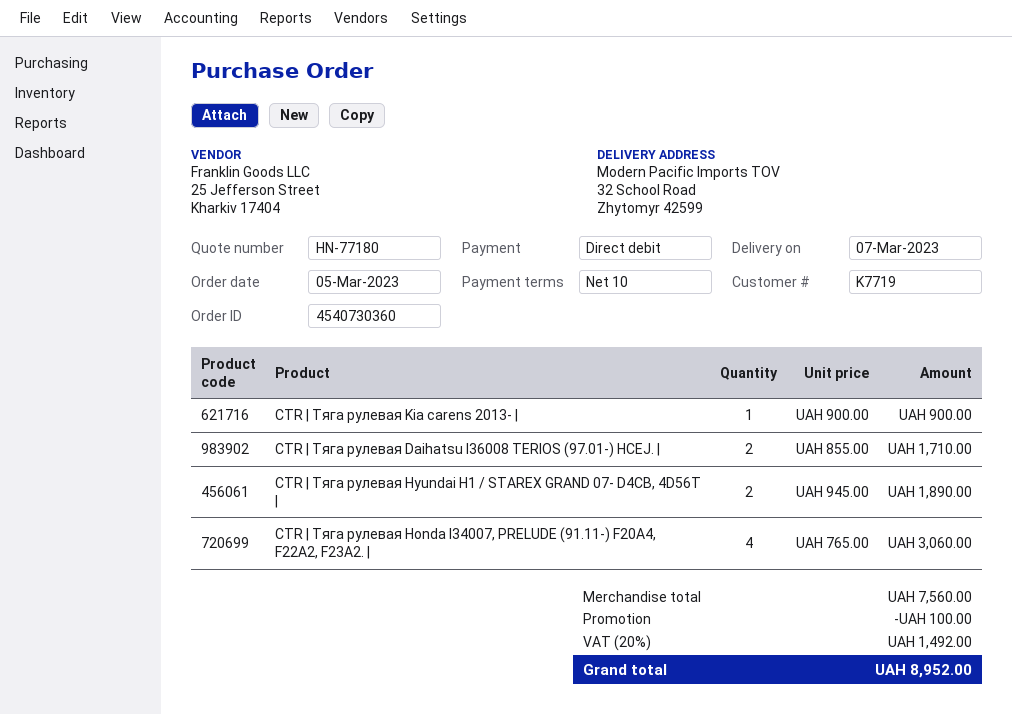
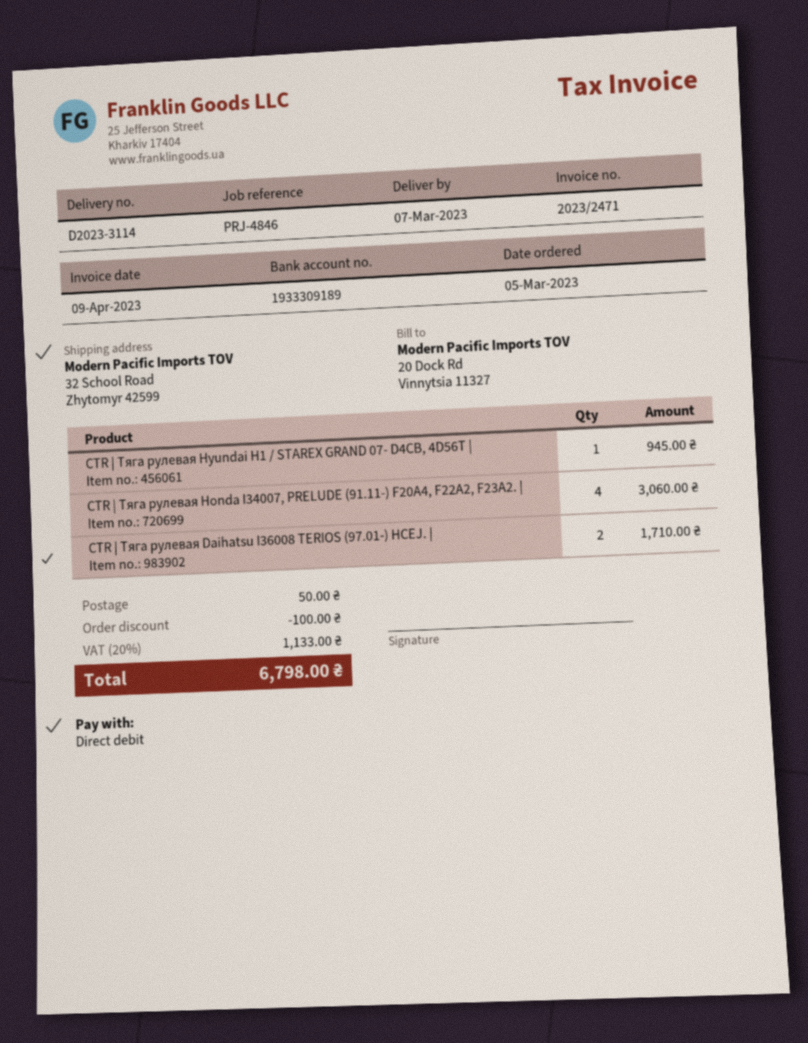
CTR | Тяга рулевая Kia carens 2013- |: 1 for 900.00 -> none
CTR | Тяга рулевая Hyundai H1 / STAREX GRAND 07- D4CB, 4D56T |: 2 for 1890.00 -> 1 for 945.00
shipping: none -> 50.00
tax: 20% = 1492.00 -> 20% = 1133.00
total: 8952.00 -> 6798.00

